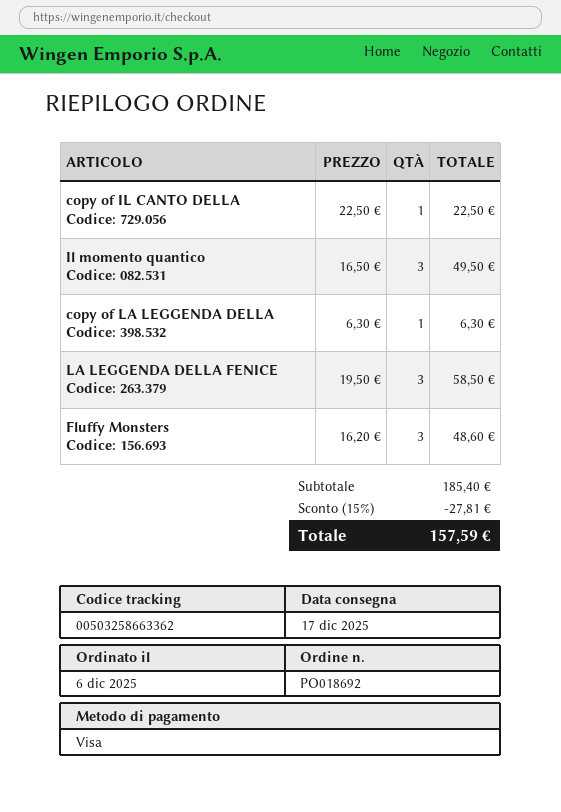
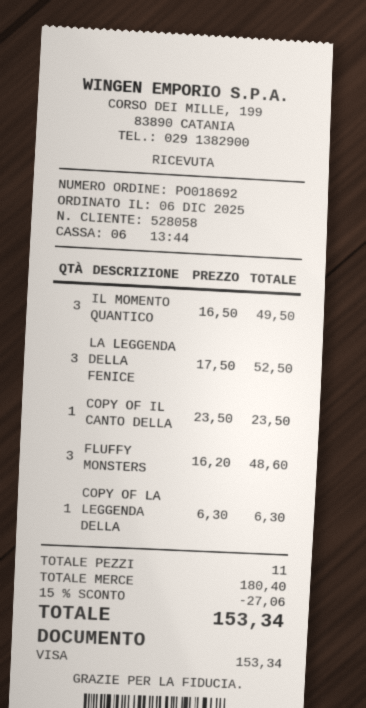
copy of IL CANTO DELLA: 1 x 22.50 = 22.50 -> 1 x 23.50 = 23.50
LA LEGGENDA DELLA FENICE: 3 x 19.50 = 58.50 -> 3 x 17.50 = 52.50
subtotal: 185.40 -> 180.40
discount: 15% = 27.81 -> 15% = 27.06
total: 157.59 -> 153.34

